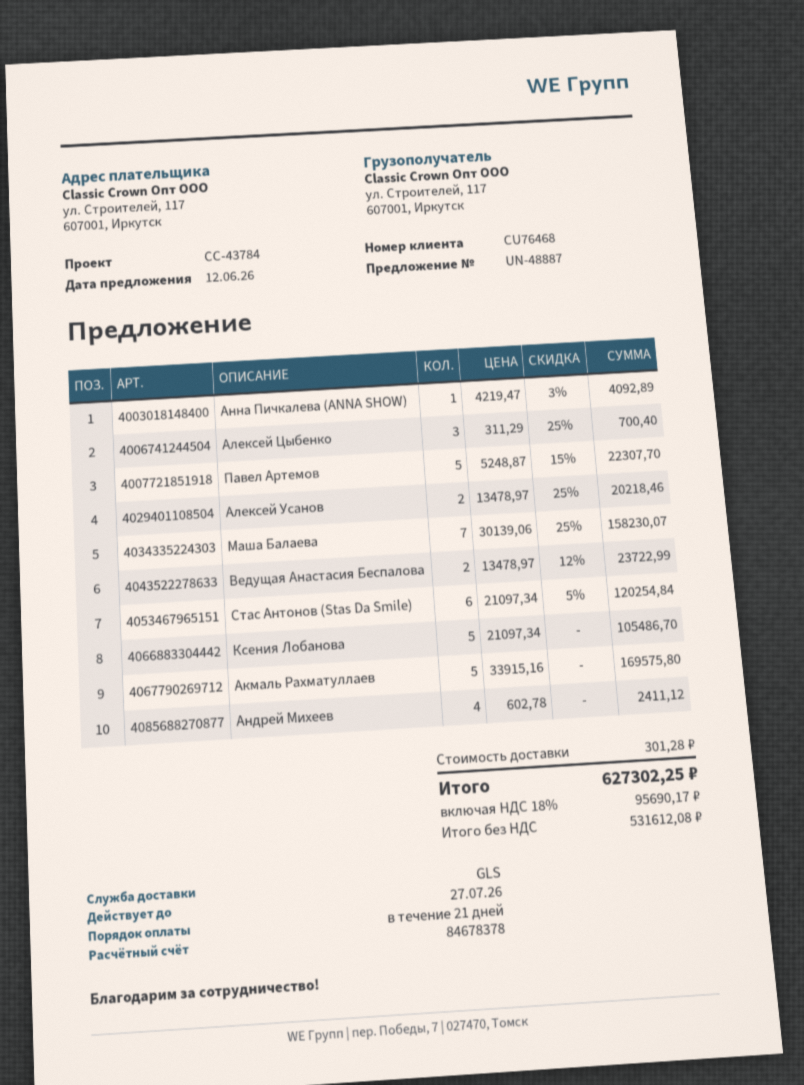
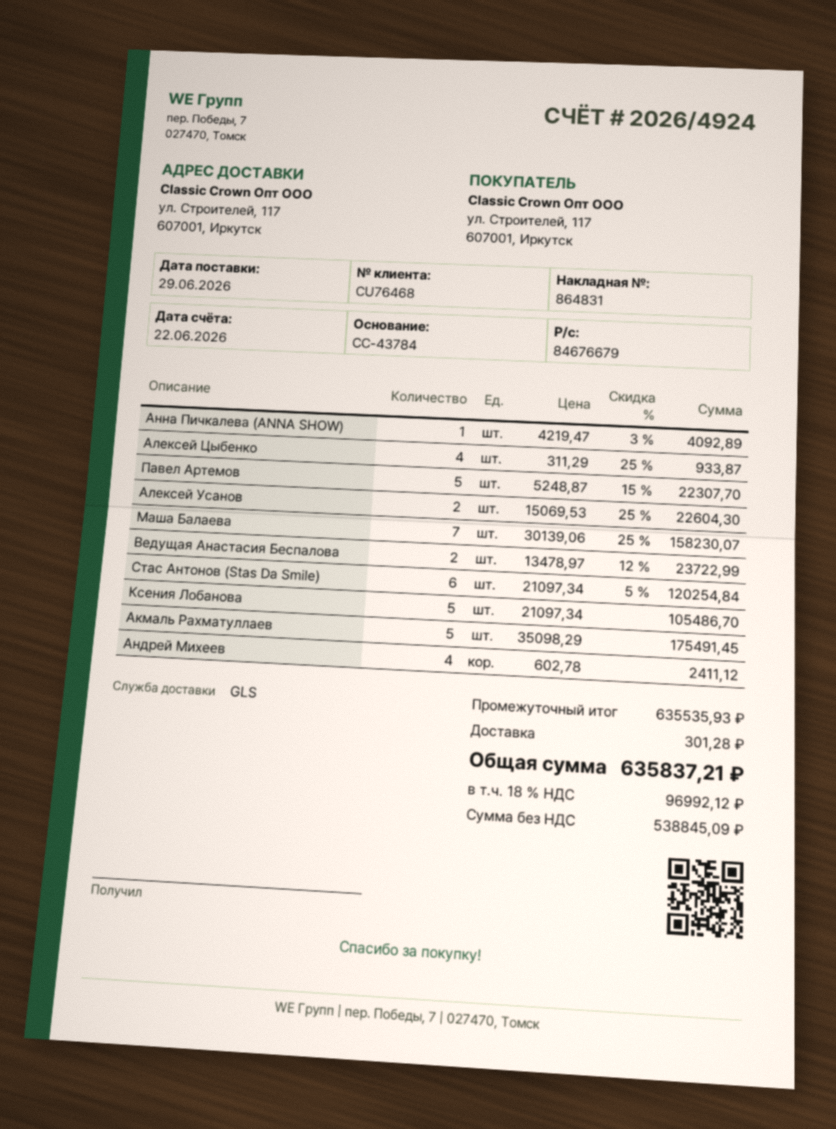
bank account: 84678378 -> 84676679
Алексей Цыбенко: 3 x 311.29 - 25% = 700.40 -> 4 x 311.29 - 25% = 933.87
Алексей Усанов: 2 x 13478.97 - 25% = 20218.46 -> 2 x 15069.53 - 25% = 22604.30
Акмаль Рахматуллаев: 5 x 33915.16 = 169575.80 -> 5 x 35098.29 = 175491.45
net: 531612.08 -> 538845.09
tax: 18% = 95690.17 -> 18% = 96992.12
total: 627302.25 -> 635837.21

